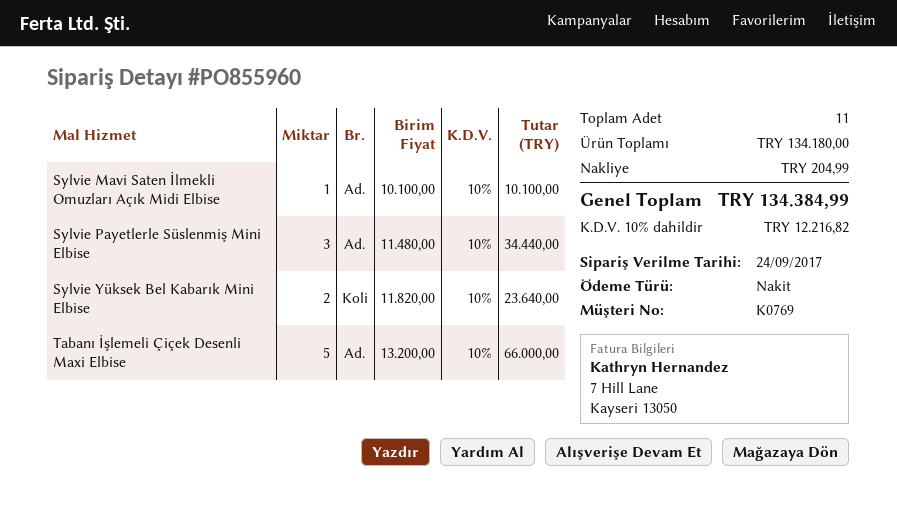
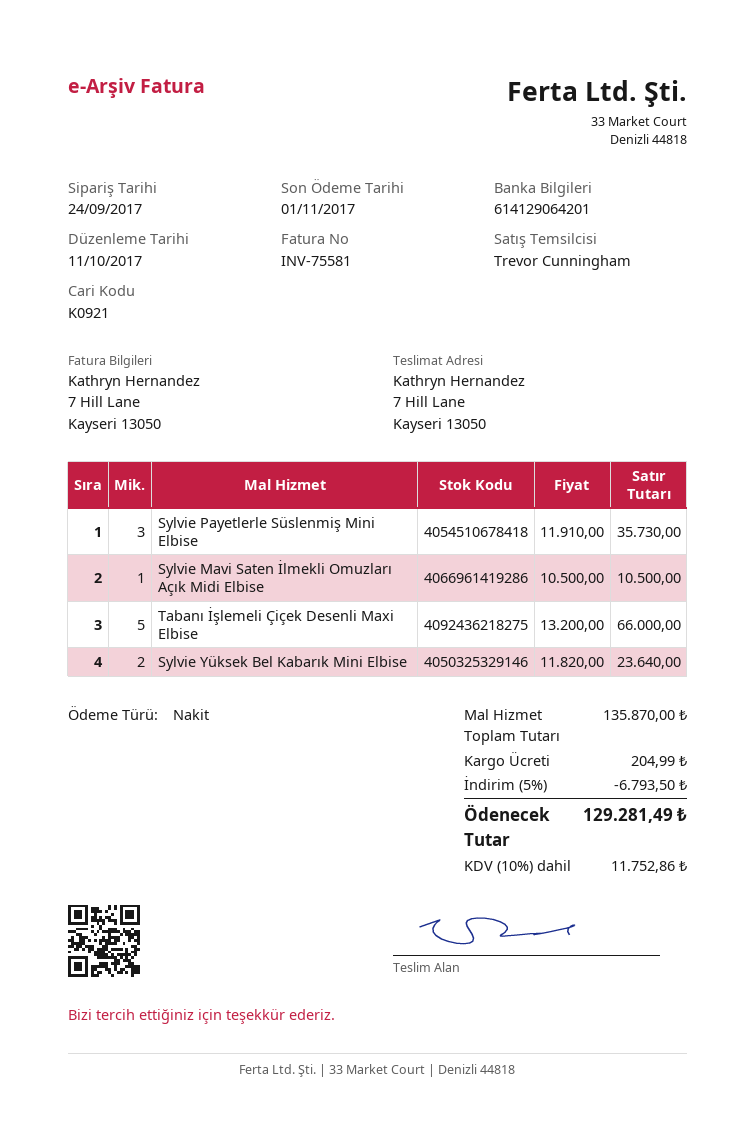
customer number: K0769 -> K0921
Sylvie Mavi Saten İlmekli Omuzları Açık Midi Elbise: 1 x 10100.00 = 10100.00 -> 1 x 10500.00 = 10500.00
Sylvie Payetlerle Süslenmiş Mini Elbise: 3 x 11480.00 = 34440.00 -> 3 x 11910.00 = 35730.00
subtotal: 134180.00 -> 135870.00
discount: none -> 5% = 6793.50
tax: 10% = 12216.82 -> 10% = 11752.86
total: 134384.99 -> 129281.49

